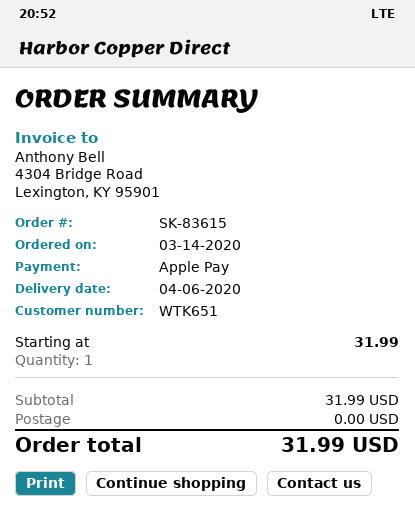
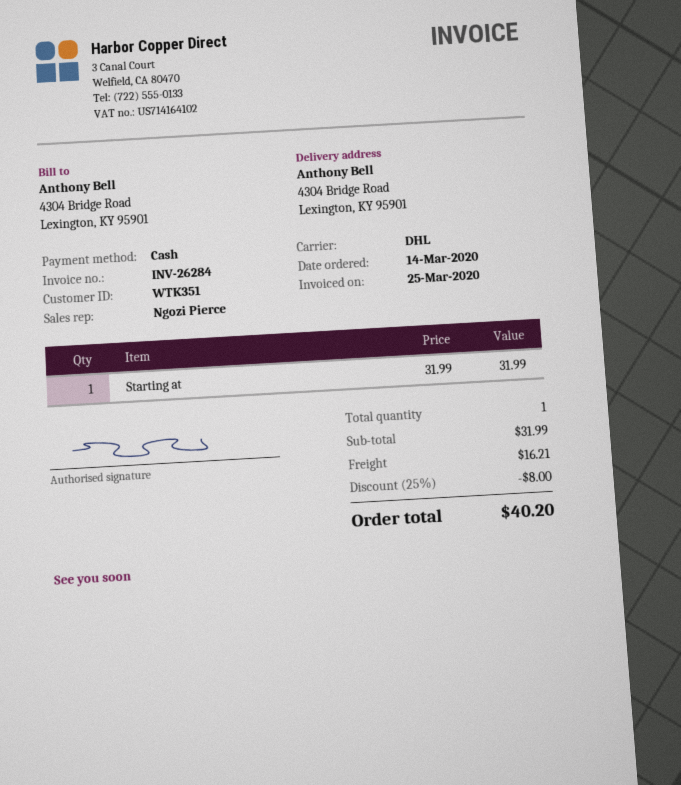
customer number: WTK651 -> WTK351
payment method: Apple Pay -> cash
discount: none -> 25% = 8.00
shipping: 0.00 -> 16.21
total: 31.99 -> 40.20

